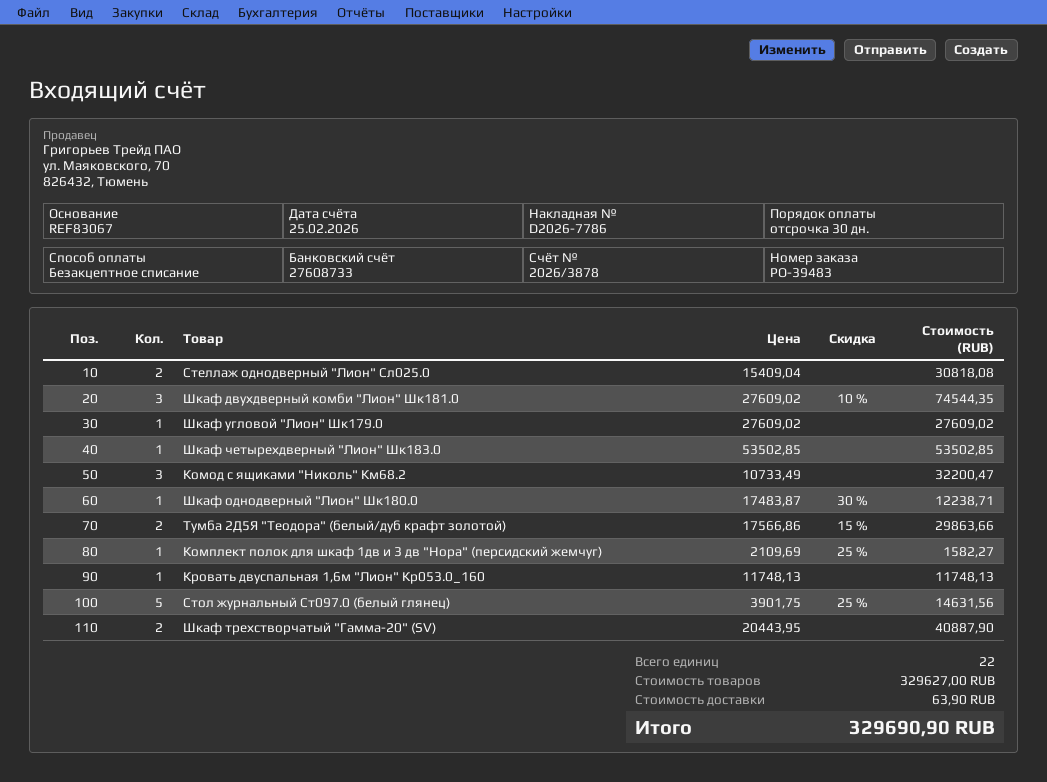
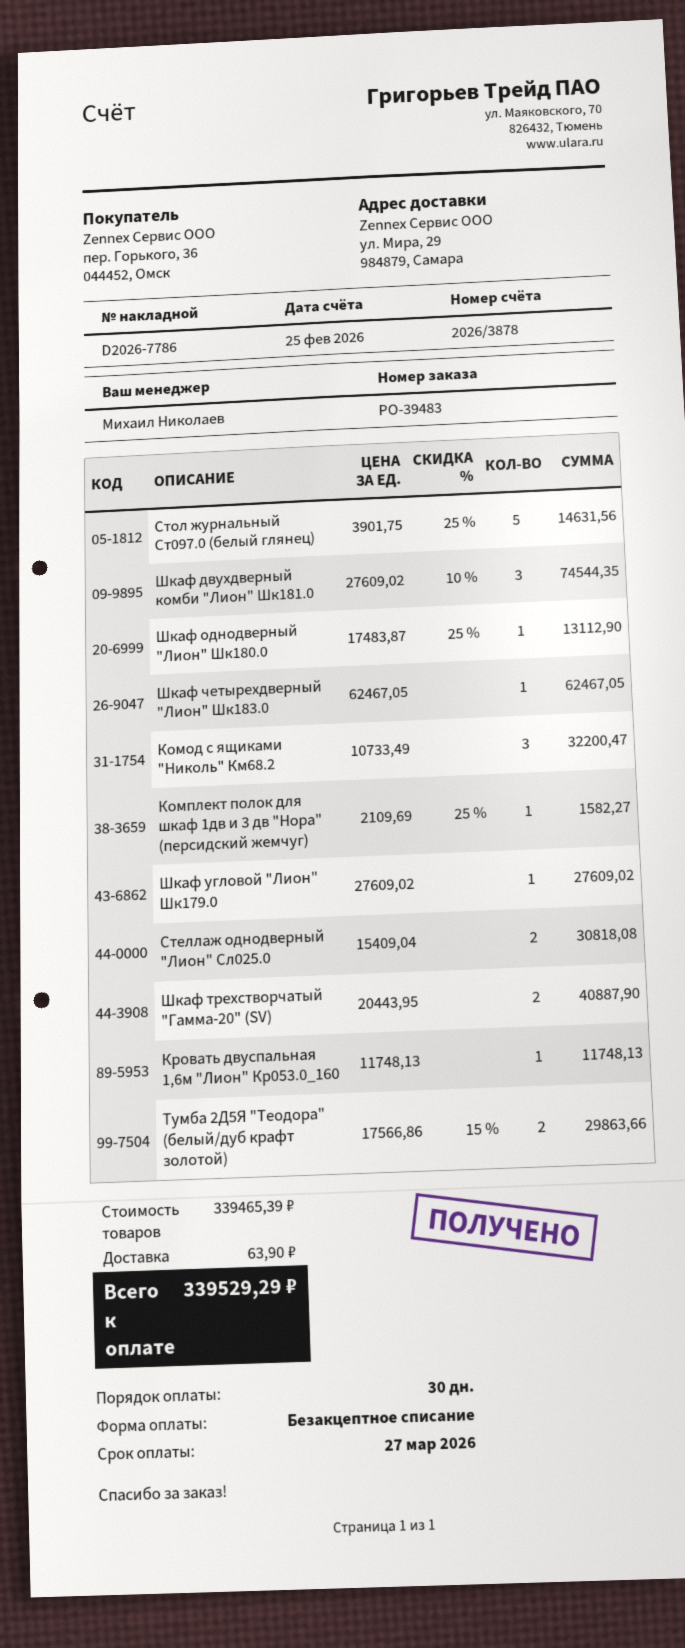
Шкаф четырехдверный "Лион" Шк183.0: 1 x 53502.85 = 53502.85 -> 1 x 62467.05 = 62467.05
Шкаф однодверный "Лион" Шк180.0: 1 x 17483.87 - 30% = 12238.71 -> 1 x 17483.87 - 25% = 13112.90
subtotal: 329627.00 -> 339465.39
total: 329690.90 -> 339529.29

